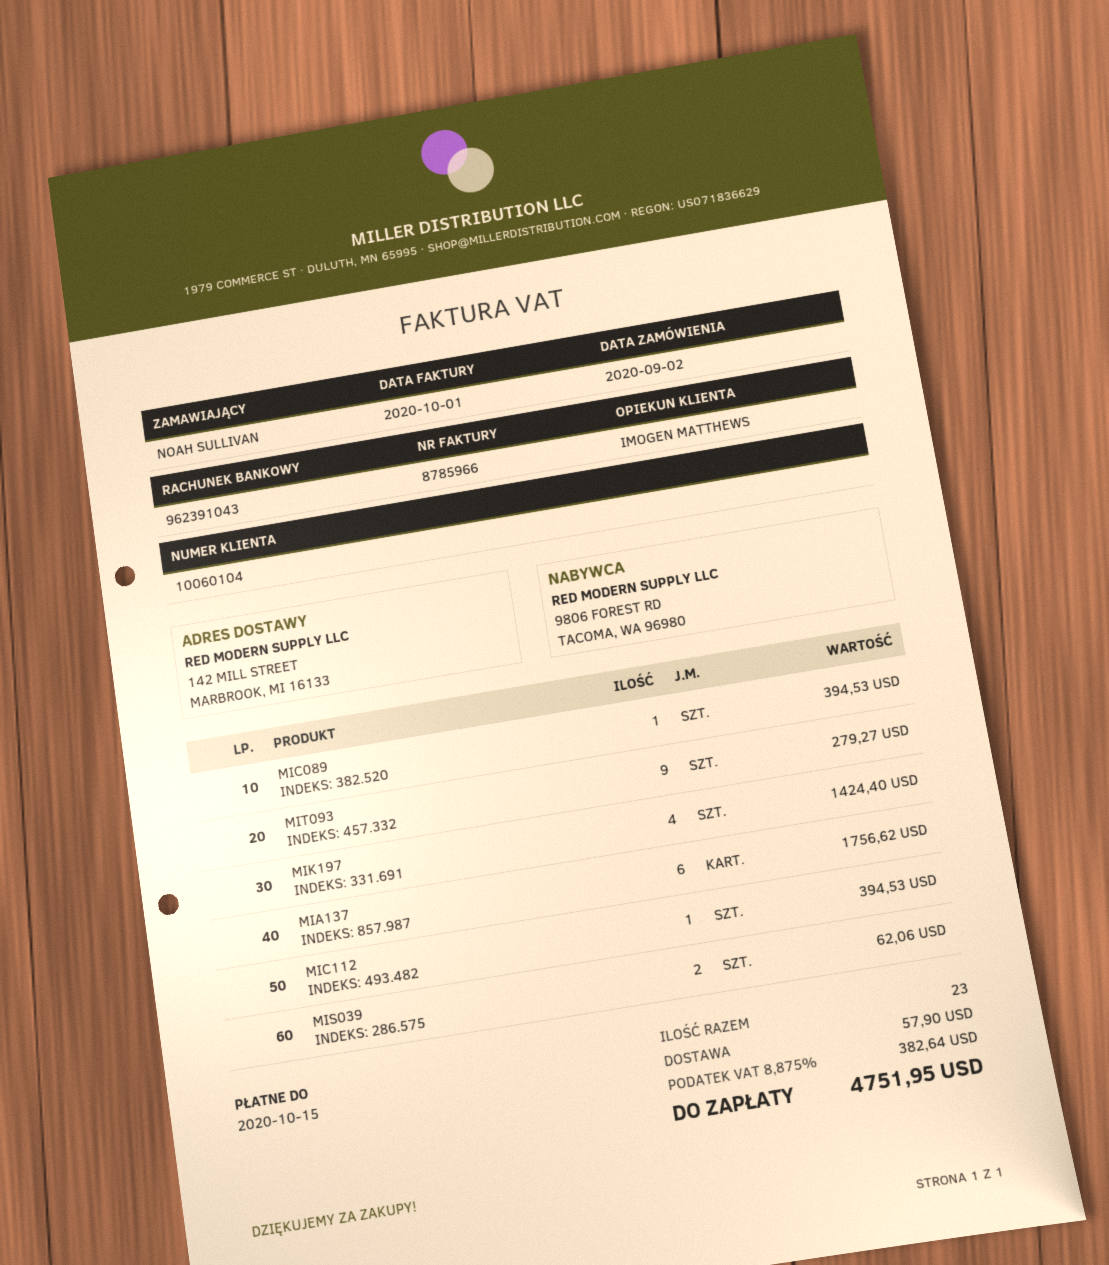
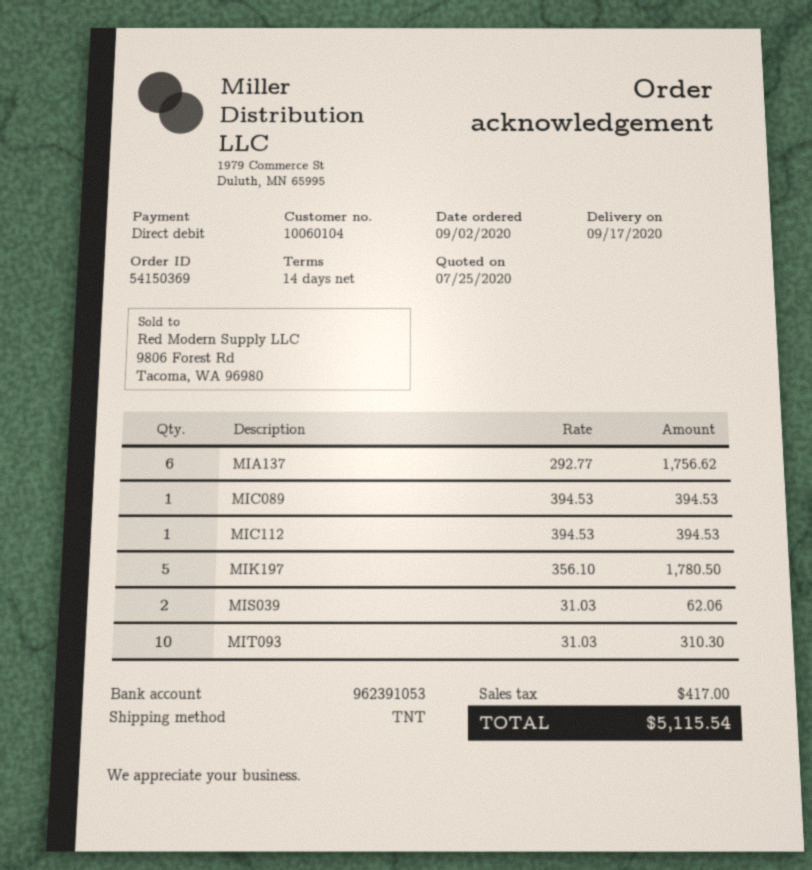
bank account: 962391043 -> 962391053
MIT093: 9 for 279.27 -> 10 for 310.30
MIK197: 4 for 1424.40 -> 5 for 1780.50
shipping: 57.90 -> none
tax: 382.64 -> 417.00
total: 4751.95 -> 5115.54

